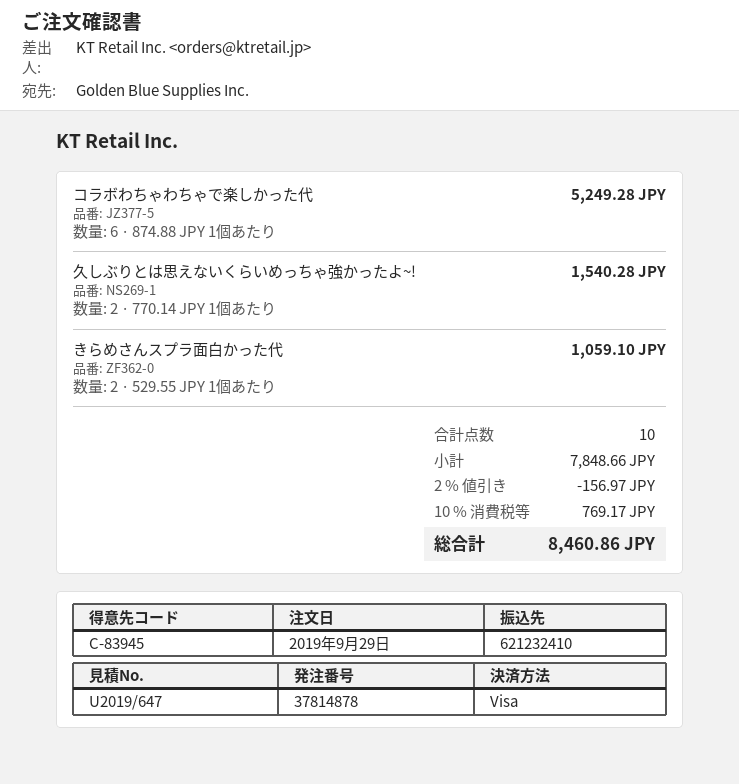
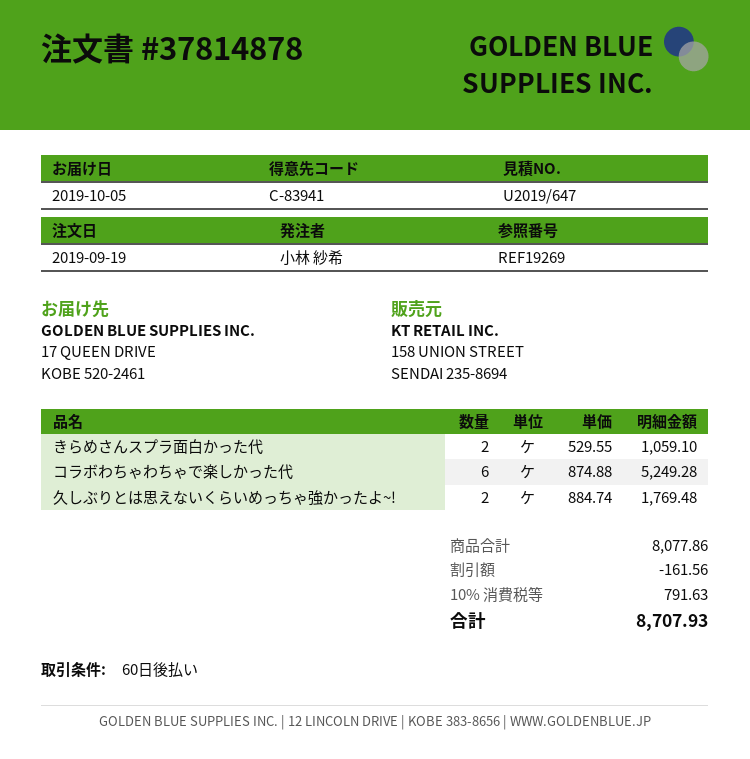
order date: 2019-09-29 -> 2019-09-19
customer number: C-83945 -> C-83941
久しぶりとは思えないくらいめっちゃ強かったよ~!: 2 x 770.14 = 1540.28 -> 2 x 884.74 = 1769.48
subtotal: 7848.66 -> 8077.86
discount: 156.97 -> 161.56
tax: 10% = 769.17 -> 10% = 791.63
total: 8460.86 -> 8707.93

